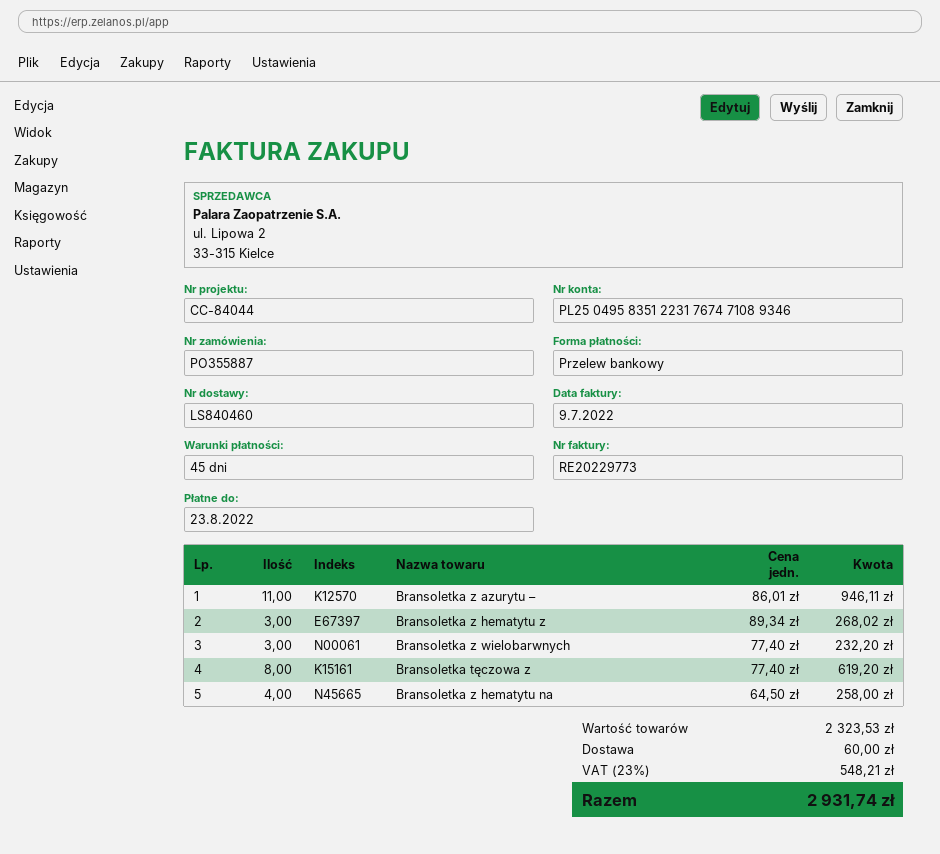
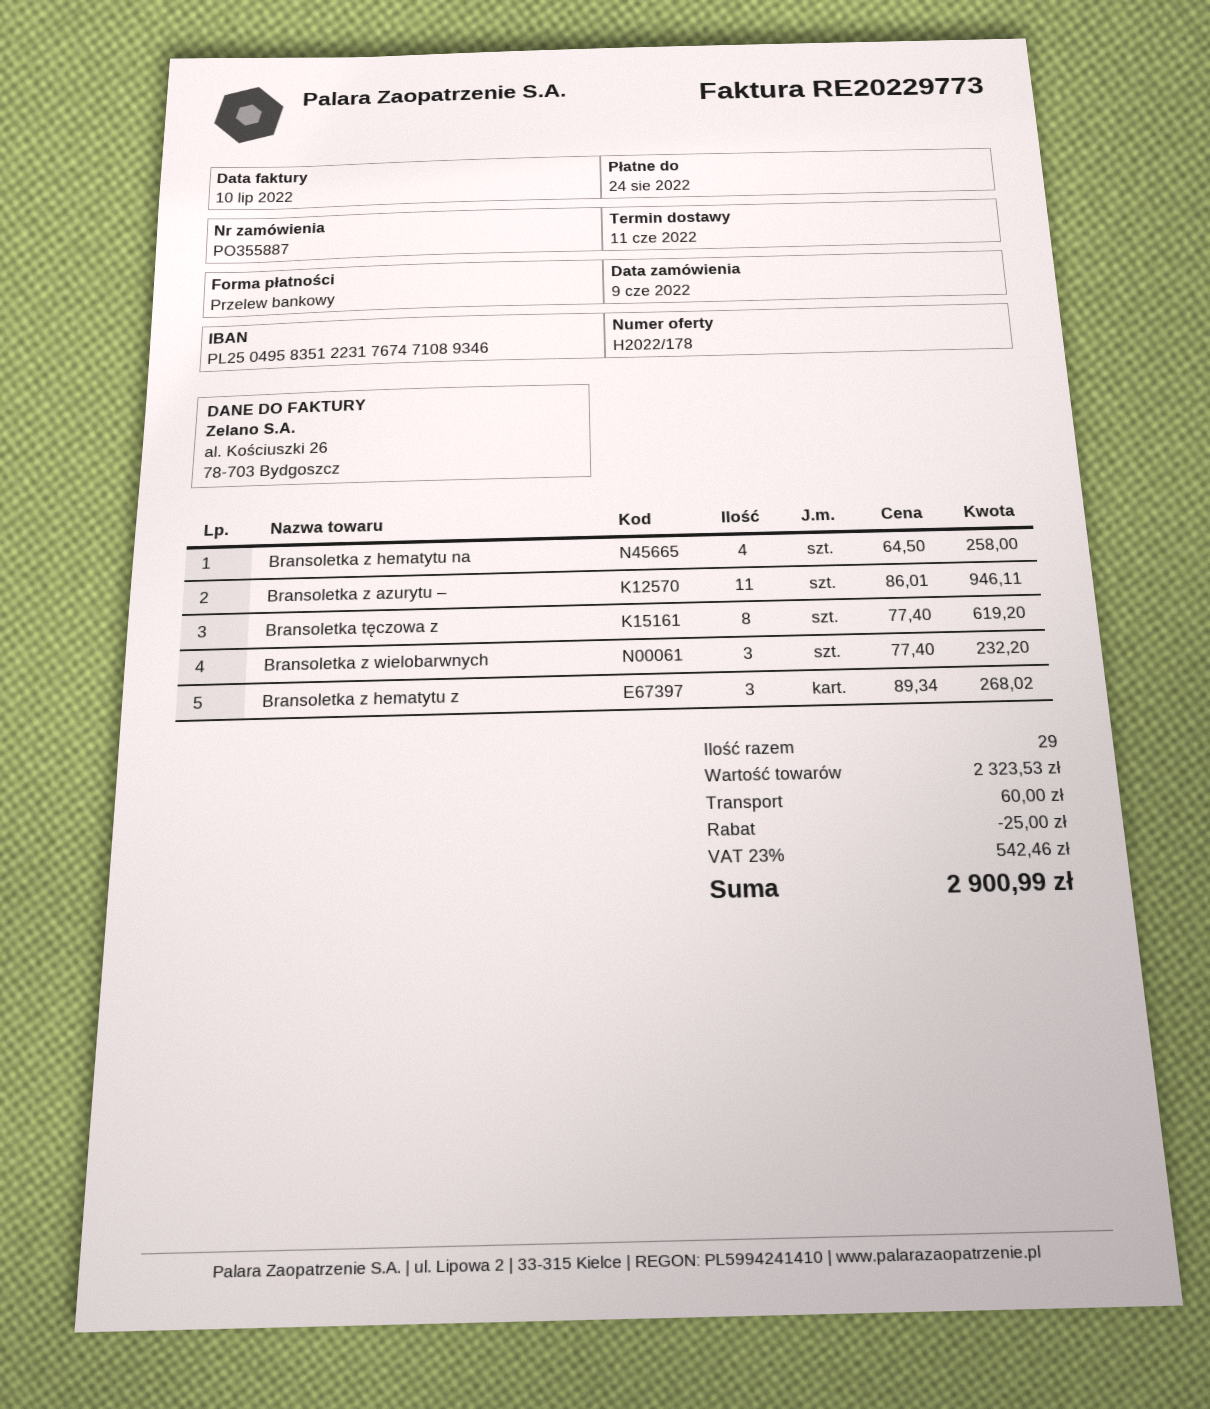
invoice date: 2022-07-09 -> 2022-07-10
due date: 2022-08-23 -> 2022-08-24
discount: none -> 25.00
tax: 23% = 548.21 -> 23% = 542.46
total: 2931.74 -> 2900.99

